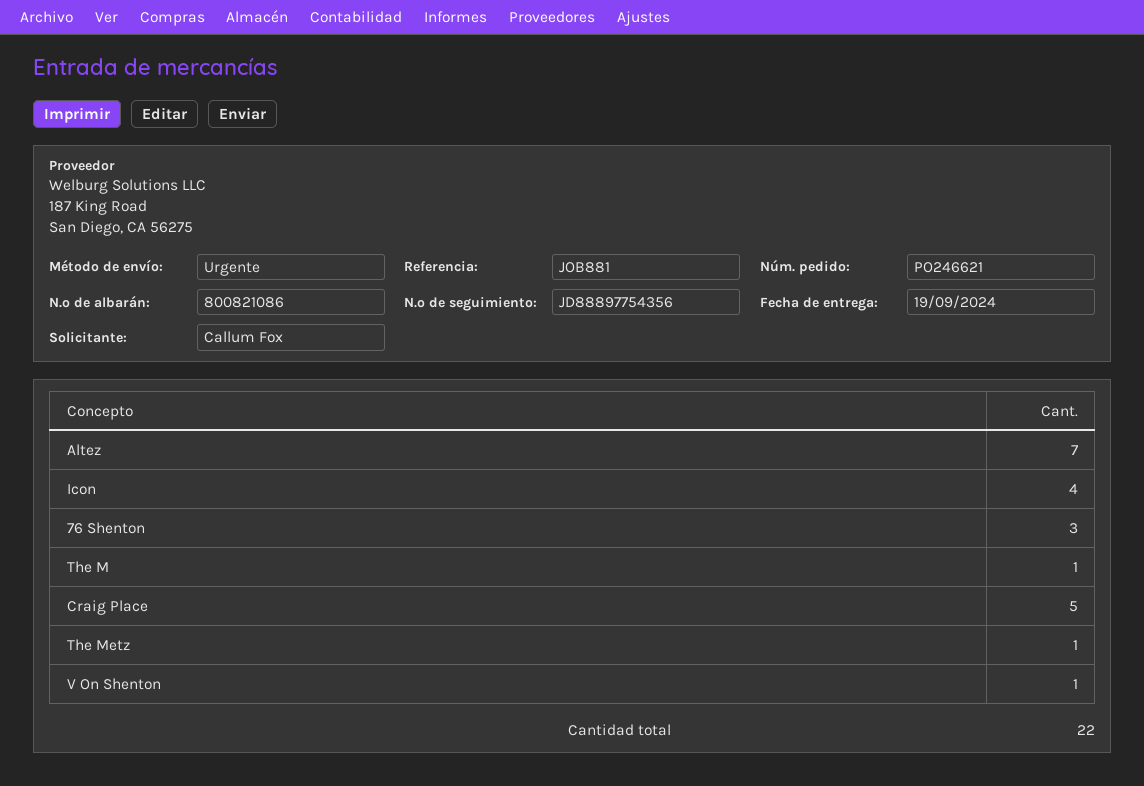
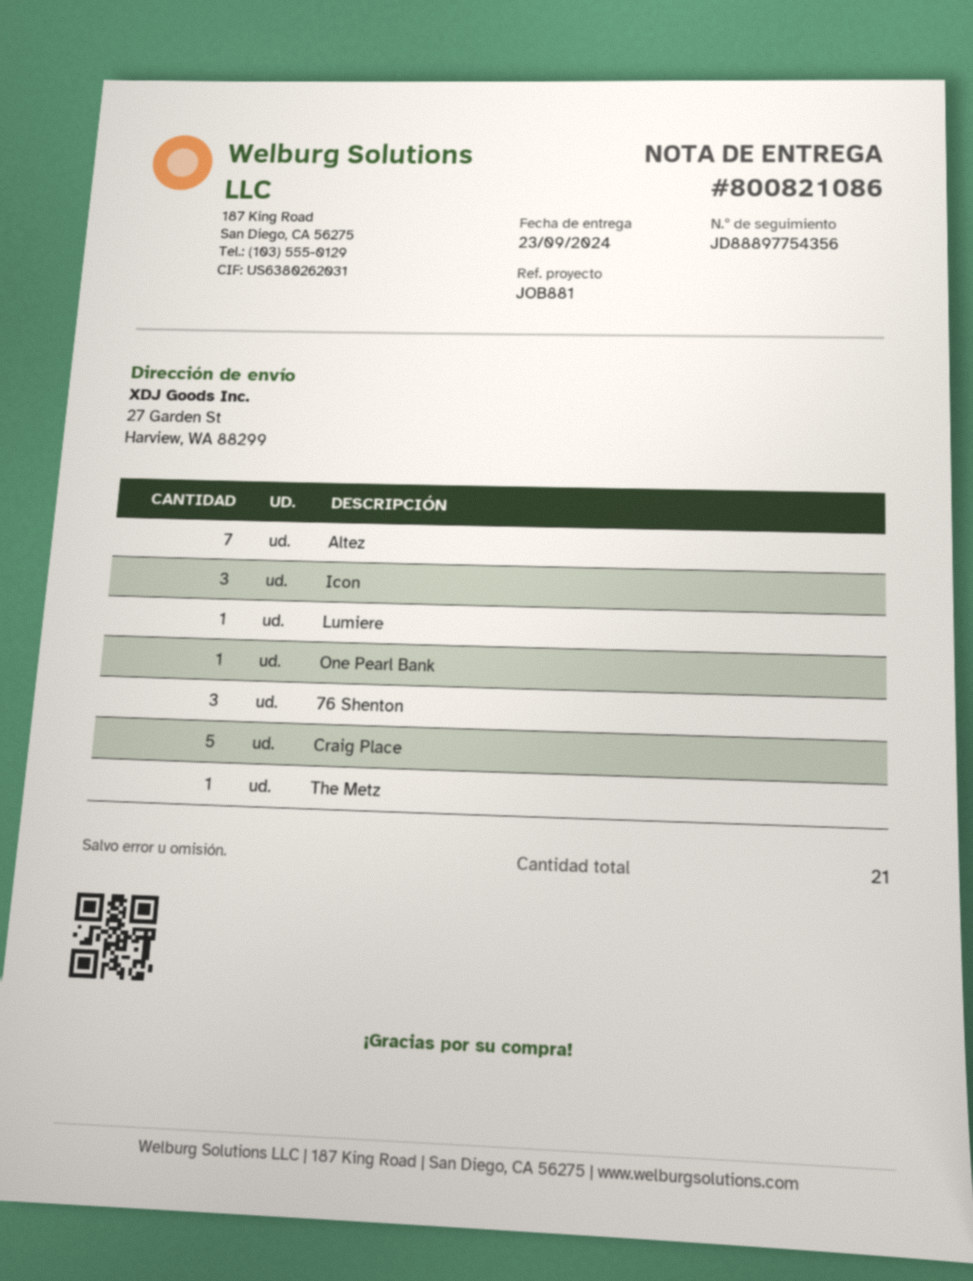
delivery date: 2024-09-19 -> 2024-09-23
Icon: 4 -> 3
The M: 1 -> none
V On Shenton: 1 -> none
Lumiere: none -> 1
One Pearl Bank: none -> 1
total quantity: 22 -> 21

